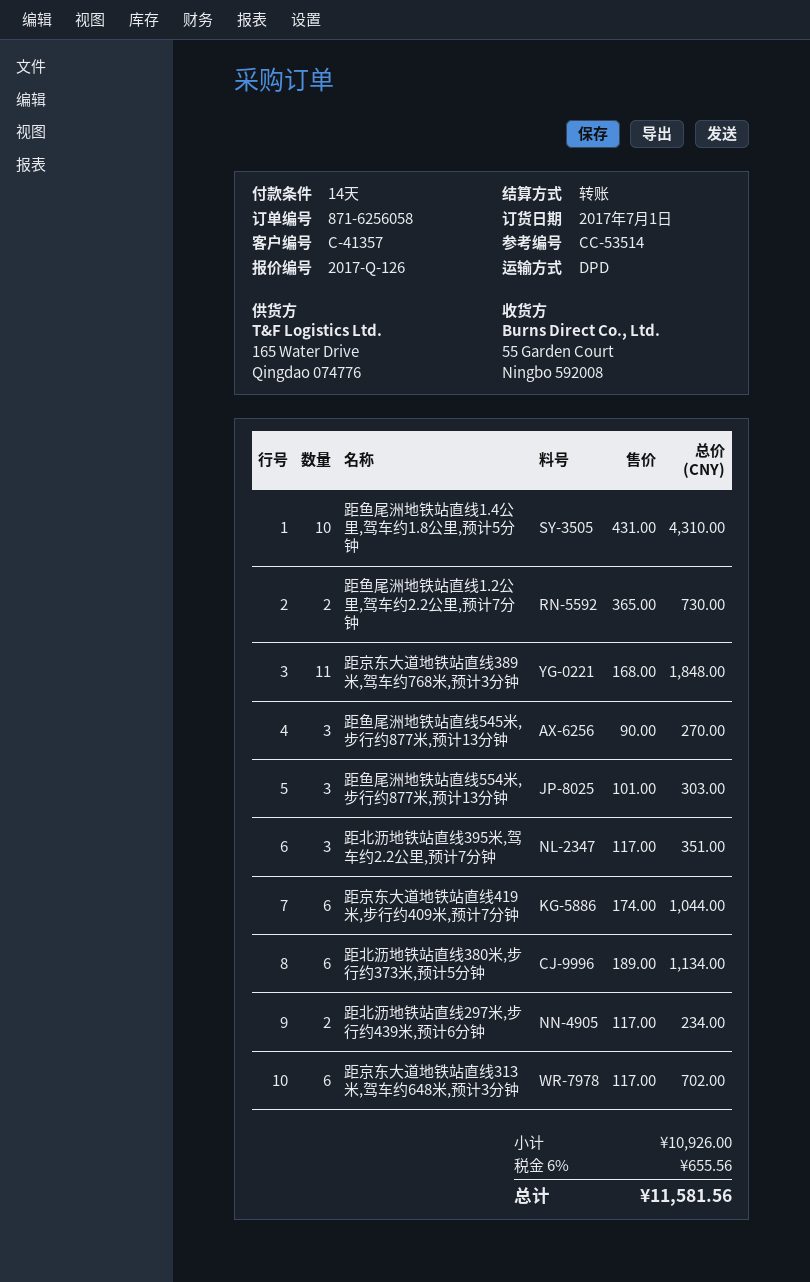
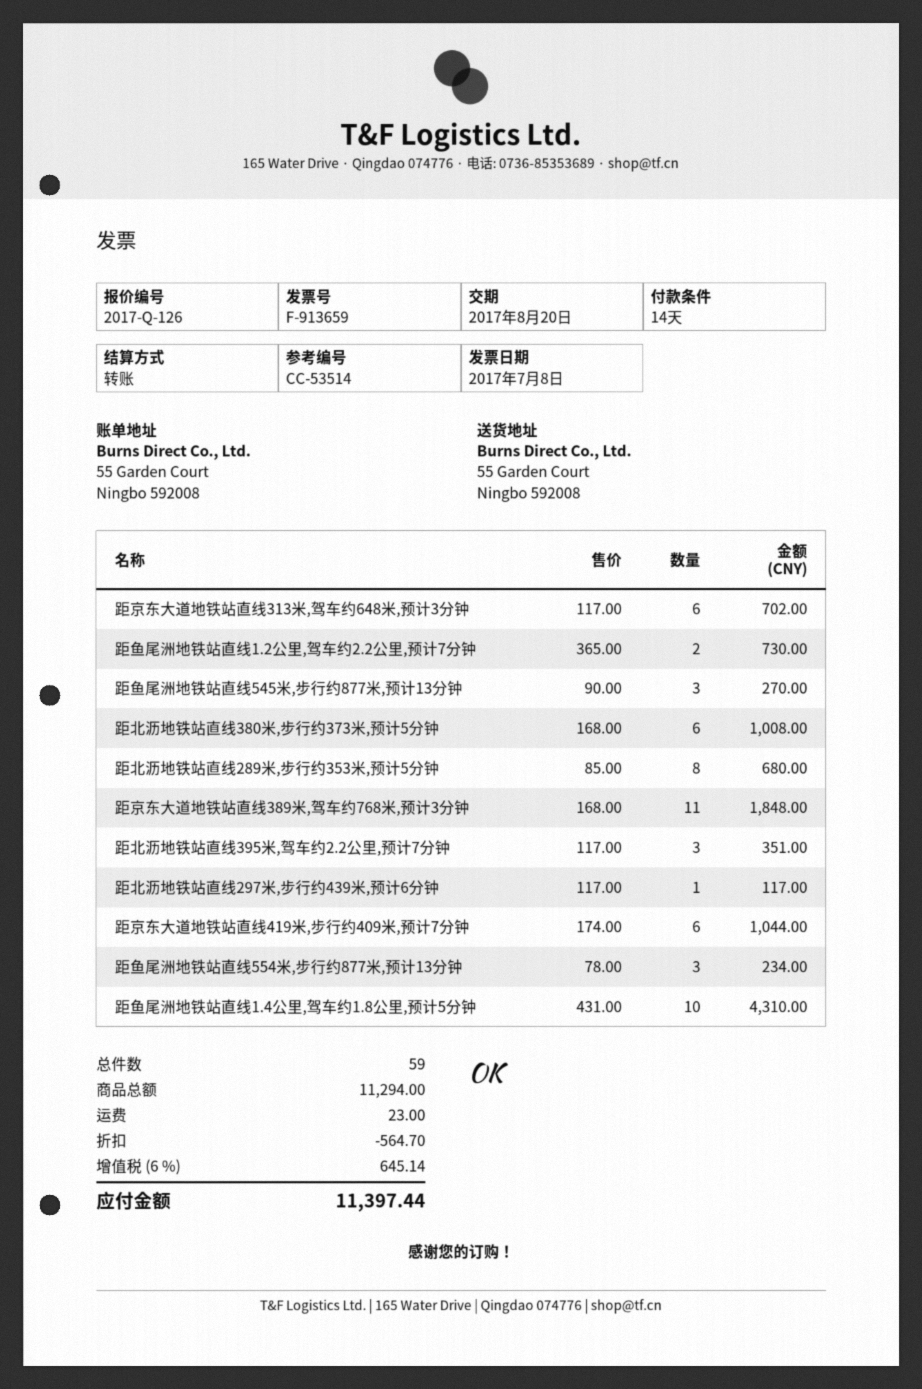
距鱼尾洲地铁站直线554米,步行约877米,预计13分钟: 3 x 101.00 = 303.00 -> 3 x 78.00 = 234.00
距北沥地铁站直线380米,步行约373米,预计5分钟: 6 x 189.00 = 1134.00 -> 6 x 168.00 = 1008.00
距北沥地铁站直线297米,步行约439米,预计6分钟: 2 x 117.00 = 234.00 -> 1 x 117.00 = 117.00
距北沥地铁站直线289米,步行约353米,预计5分钟: none -> 8 x 85.00 = 680.00
subtotal: 10926.00 -> 11294.00
discount: none -> 564.70
shipping: none -> 23.00
tax: 6% = 655.56 -> 6% = 645.14
total: 11581.56 -> 11397.44

